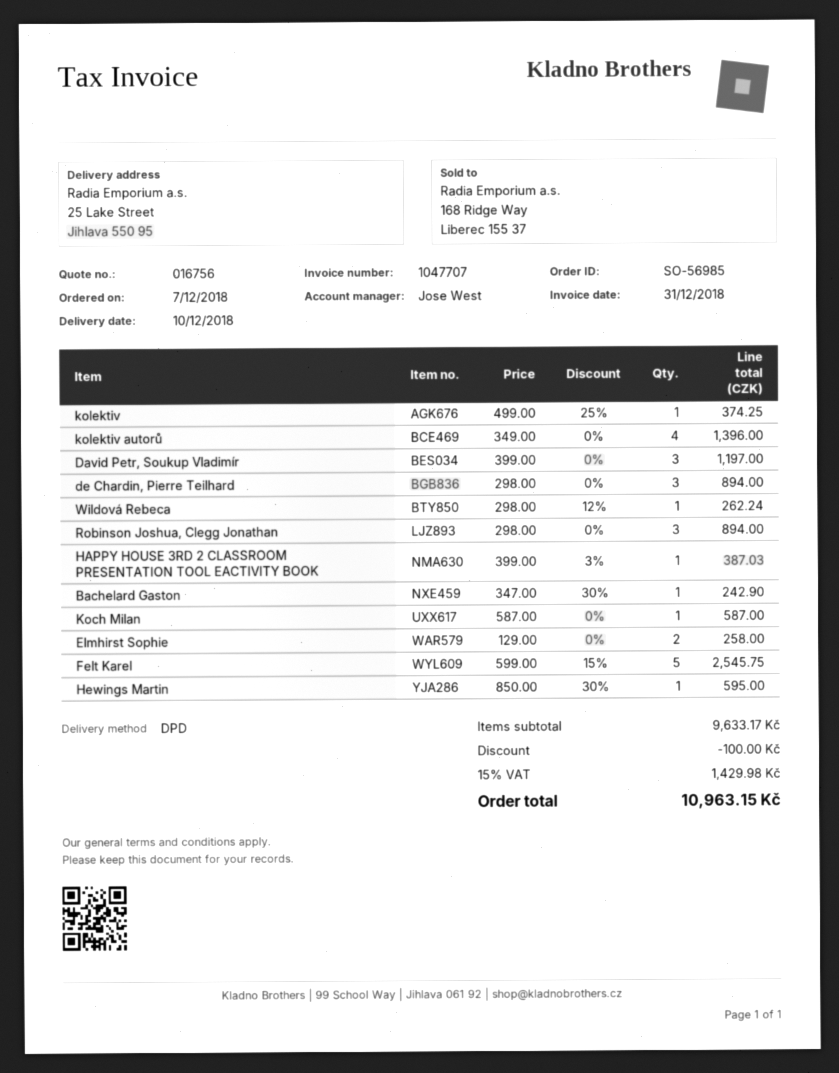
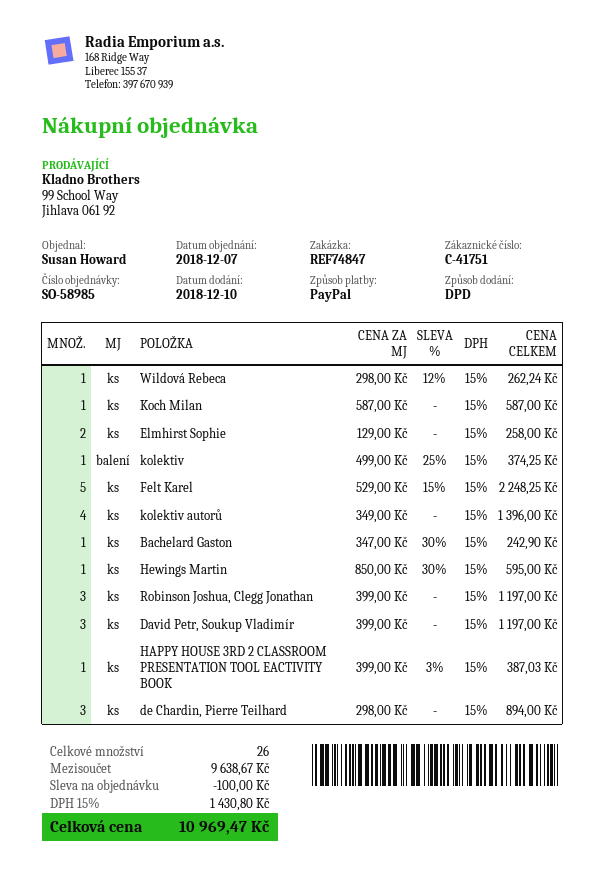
order number: SO-56985 -> SO-58985
Robinson Joshua, Clegg Jonathan: 3 x 298.00 = 894.00 -> 3 x 399.00 = 1197.00
Felt Karel: 5 x 599.00 - 15% = 2545.75 -> 5 x 529.00 - 15% = 2248.25
subtotal: 9633.17 -> 9638.67
tax: 15% = 1429.98 -> 15% = 1430.80
total: 10963.15 -> 10969.47

